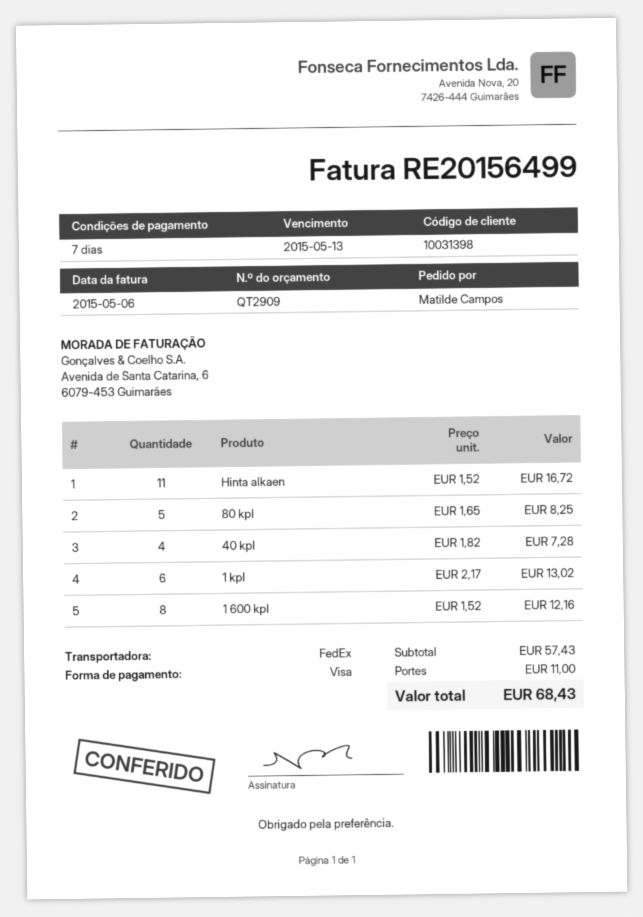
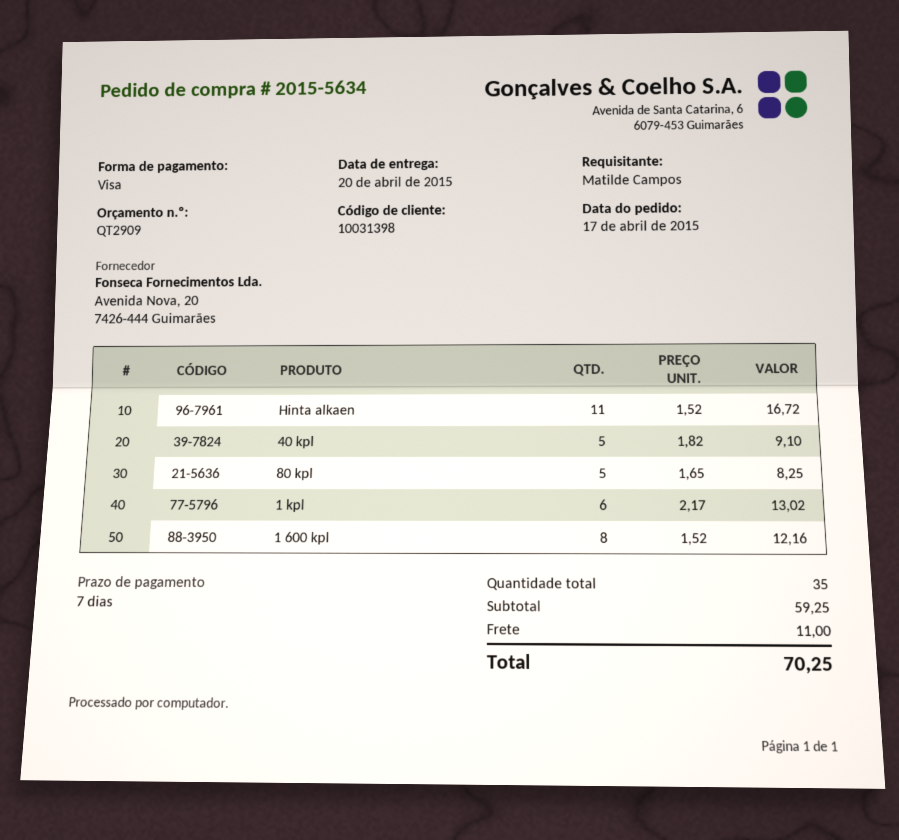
40 kpl: 4 x 1.82 = 7.28 -> 5 x 1.82 = 9.10
subtotal: 57.43 -> 59.25
total: 68.43 -> 70.25

